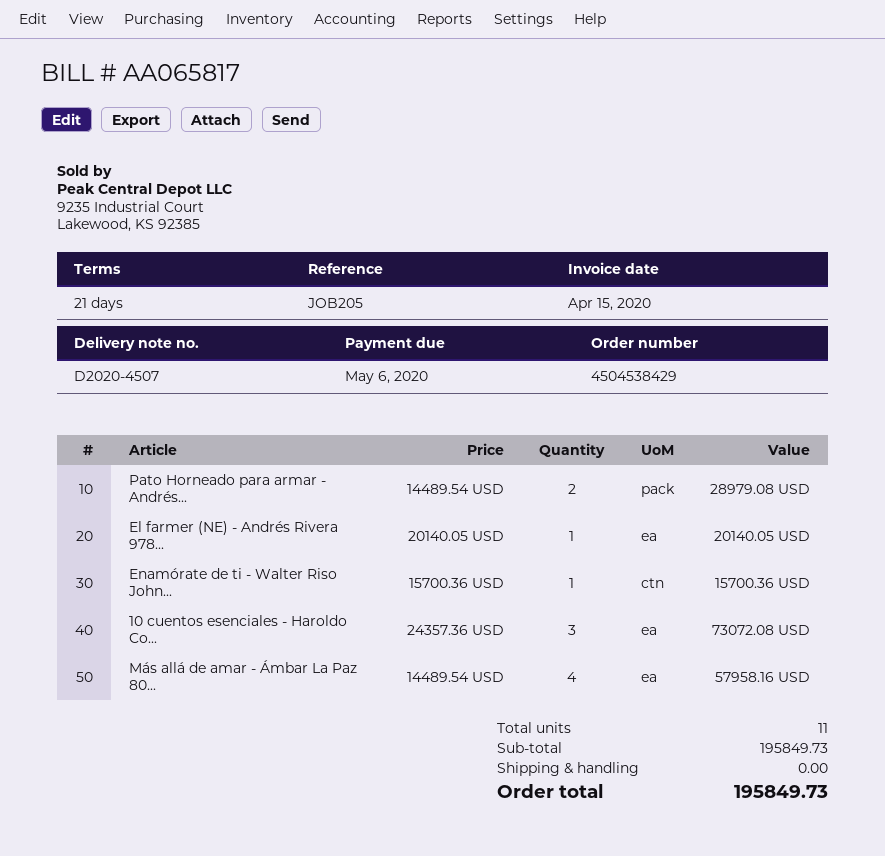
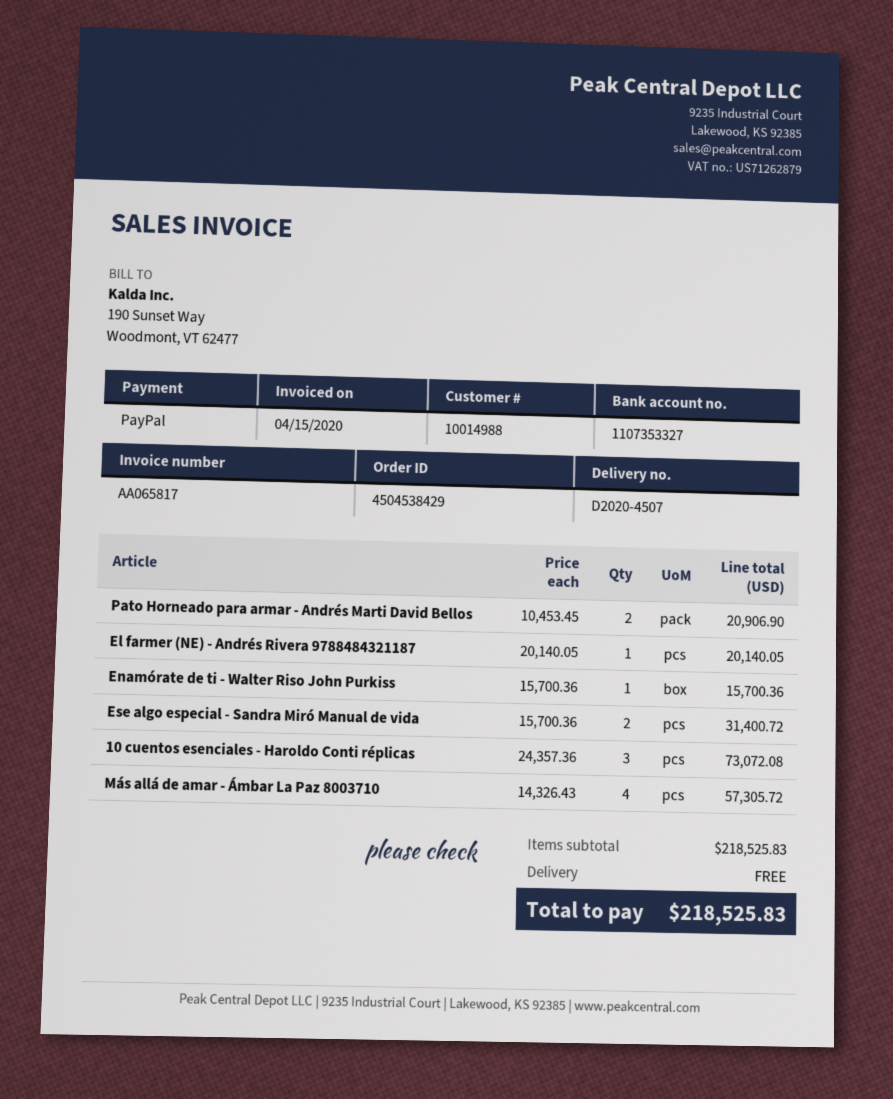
Pato Horneado para armar - Andrés...: 2 x 14489.54 = 28979.08 -> 2 x 10453.45 = 20906.90
Más allá de amar - Ámbar La Paz 80...: 4 x 14489.54 = 57958.16 -> 4 x 14326.43 = 57305.72
Ese algo especial - Sandra Miró Manual de vida: none -> 2 x 15700.36 = 31400.72
subtotal: 195849.73 -> 218525.83
total: 195849.73 -> 218525.83

